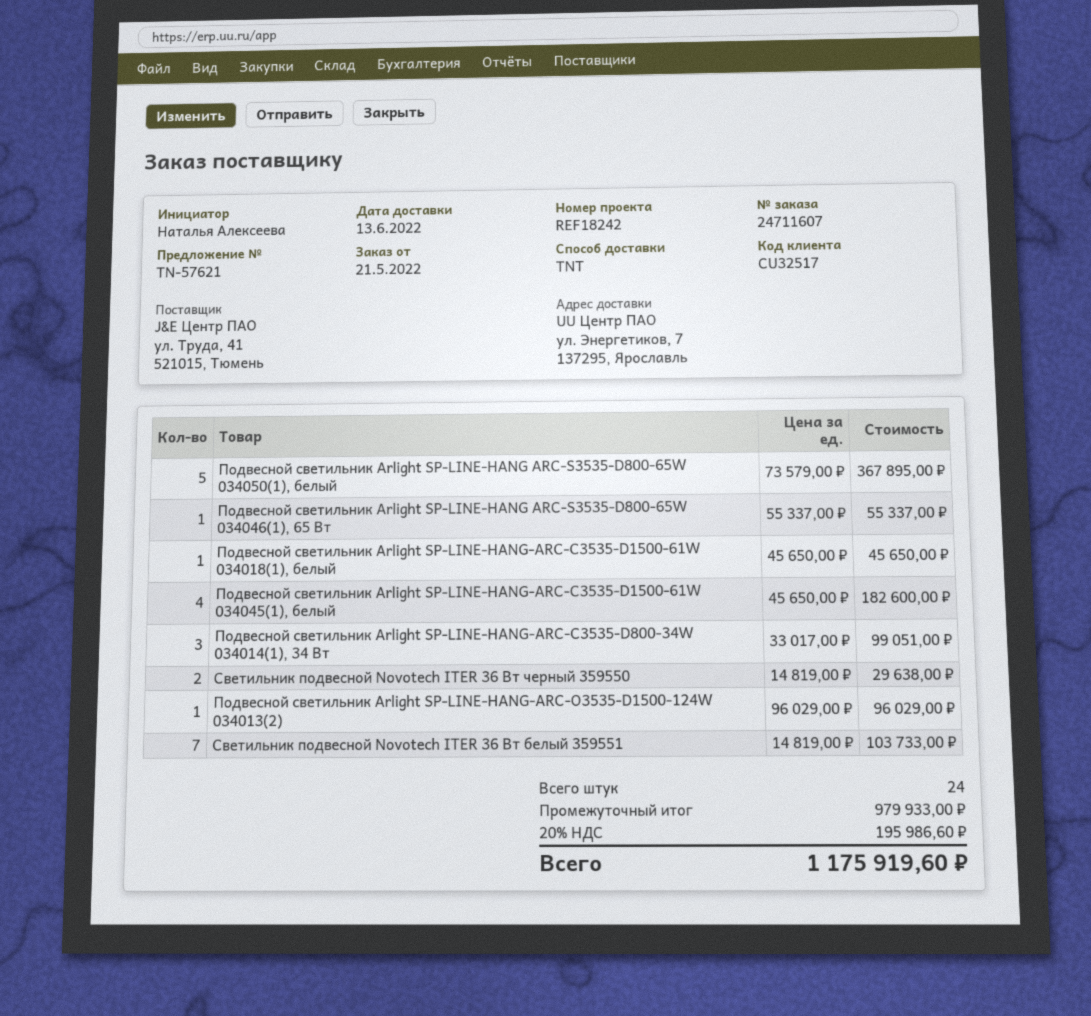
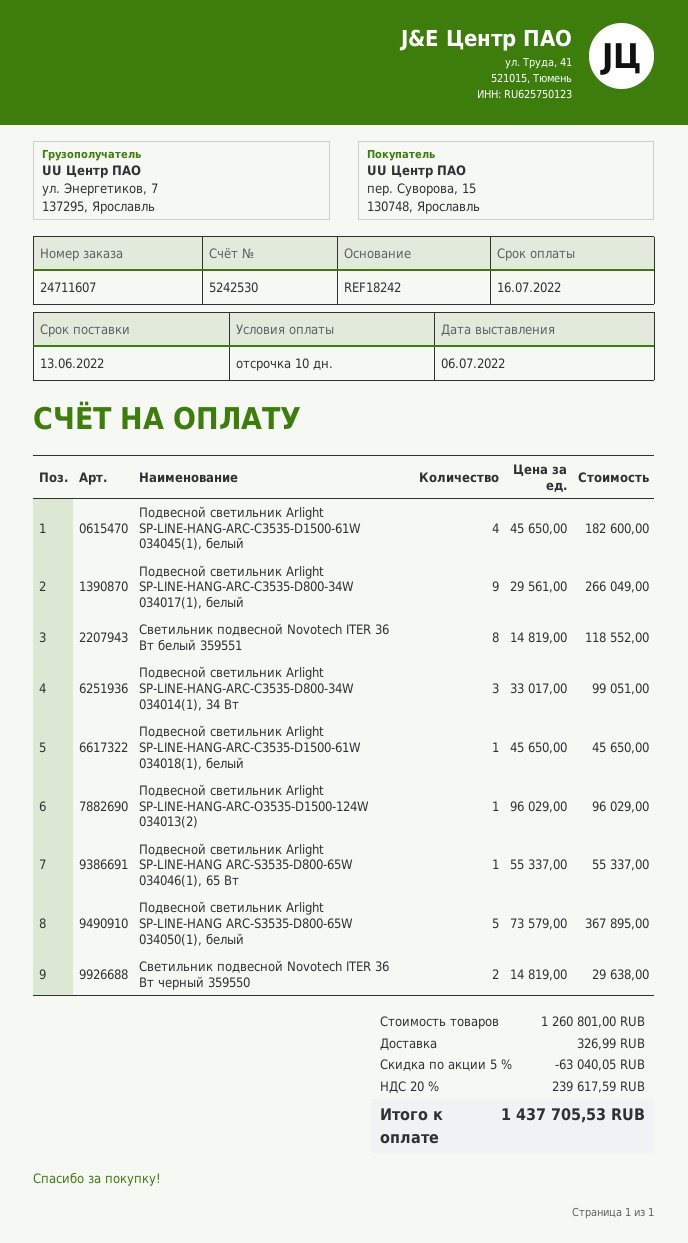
Светильник подвесной Novotech ITER 36 Вт белый 359551: 7 x 14819.00 = 103733.00 -> 8 x 14819.00 = 118552.00
Подвесной светильник Arlight SP-LINE-HANG-ARC-C3535-D800-34W 034017(1), белый: none -> 9 x 29561.00 = 266049.00
subtotal: 979933.00 -> 1260801.00
discount: none -> 5% = 63040.05
shipping: none -> 326.99
tax: 20% = 195986.60 -> 20% = 239617.59
total: 1175919.60 -> 1437705.53

